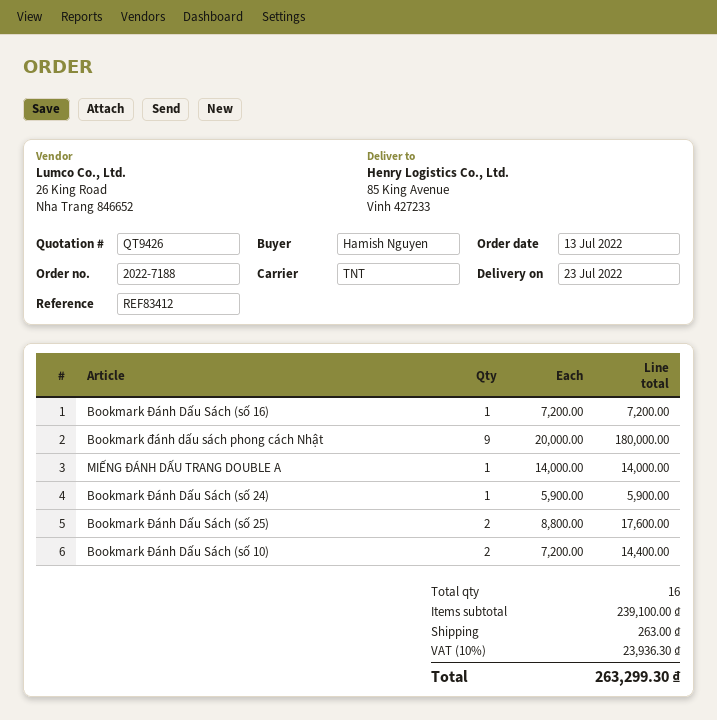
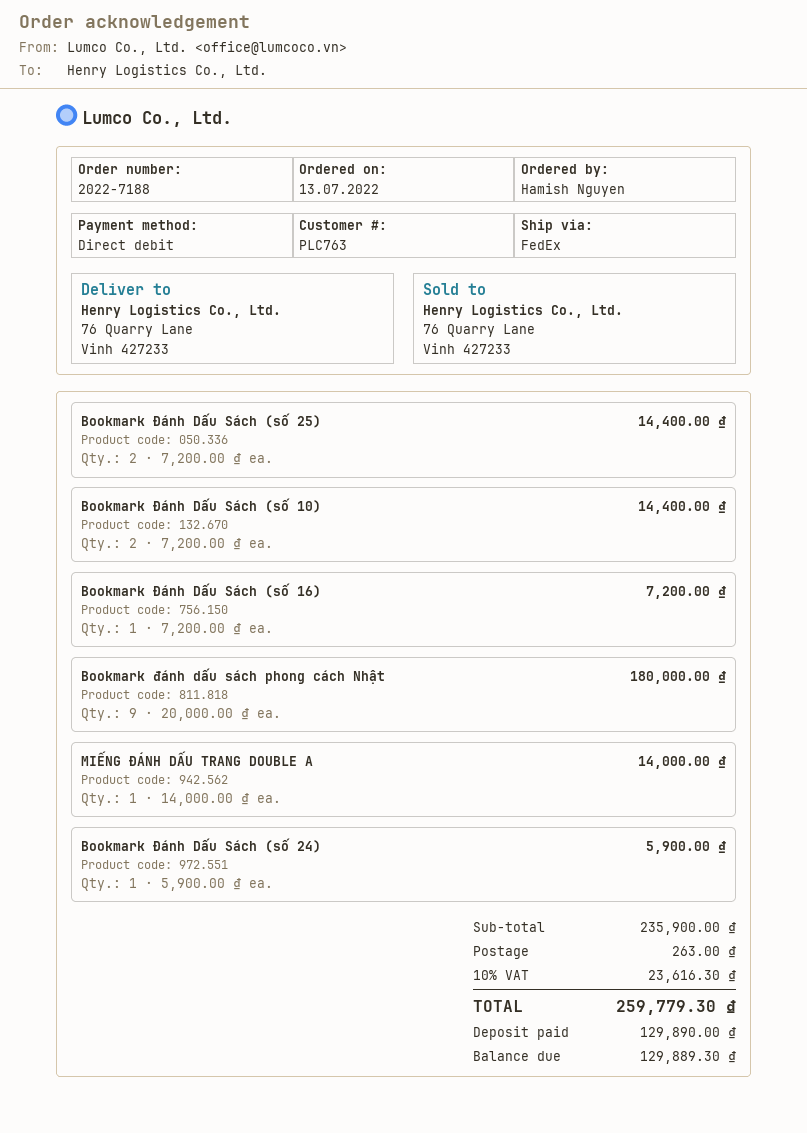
shipping method: TNT -> FedEx
ship to: 85 King Avenue, Vinh 427233 -> 76 Quarry Lane, Vinh 427233
Bookmark Đánh Dấu Sách (số 25): 2 x 8800.00 = 17600.00 -> 2 x 7200.00 = 14400.00
subtotal: 239100.00 -> 235900.00
tax: 10% = 23936.30 -> 10% = 23616.30
total: 263299.30 -> 259779.30

